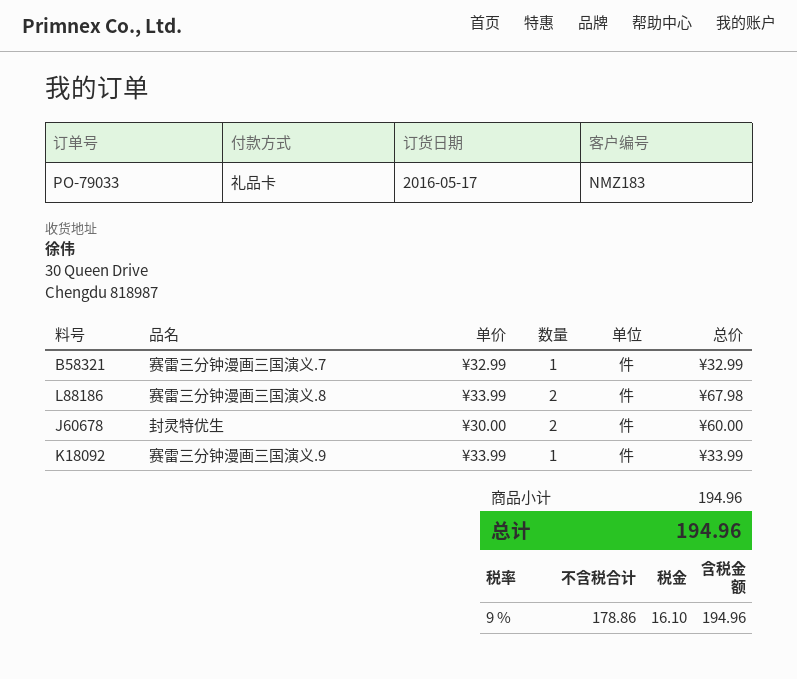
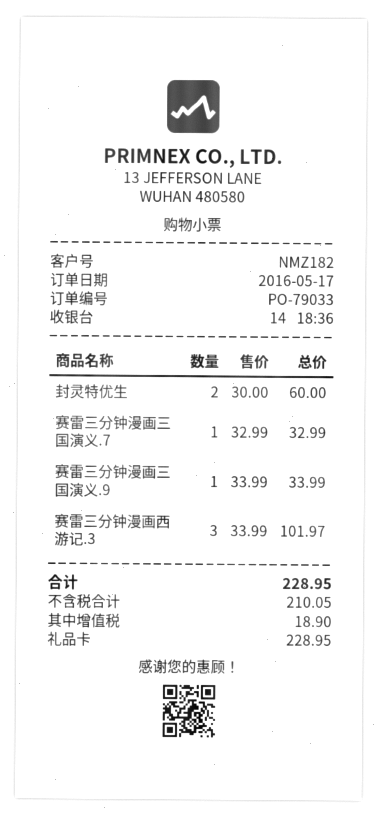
customer number: NMZ183 -> NMZ182
赛雷三分钟漫画三国演义.8: 2 x 33.99 = 67.98 -> none
赛雷三分钟漫画西游记.3: none -> 3 x 33.99 = 101.97
net: 178.86 -> 210.05
tax: 16.10 -> 18.90
total: 194.96 -> 228.95

